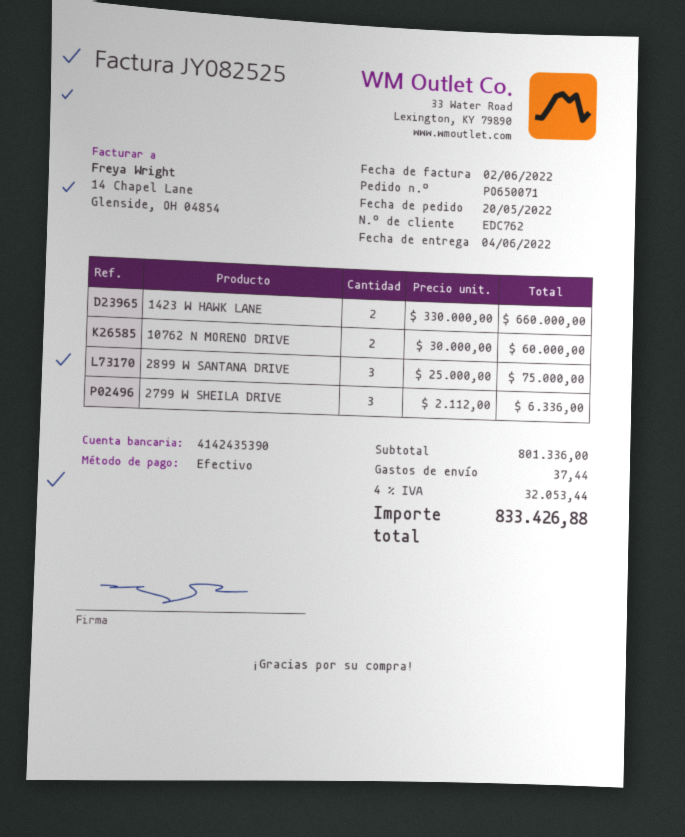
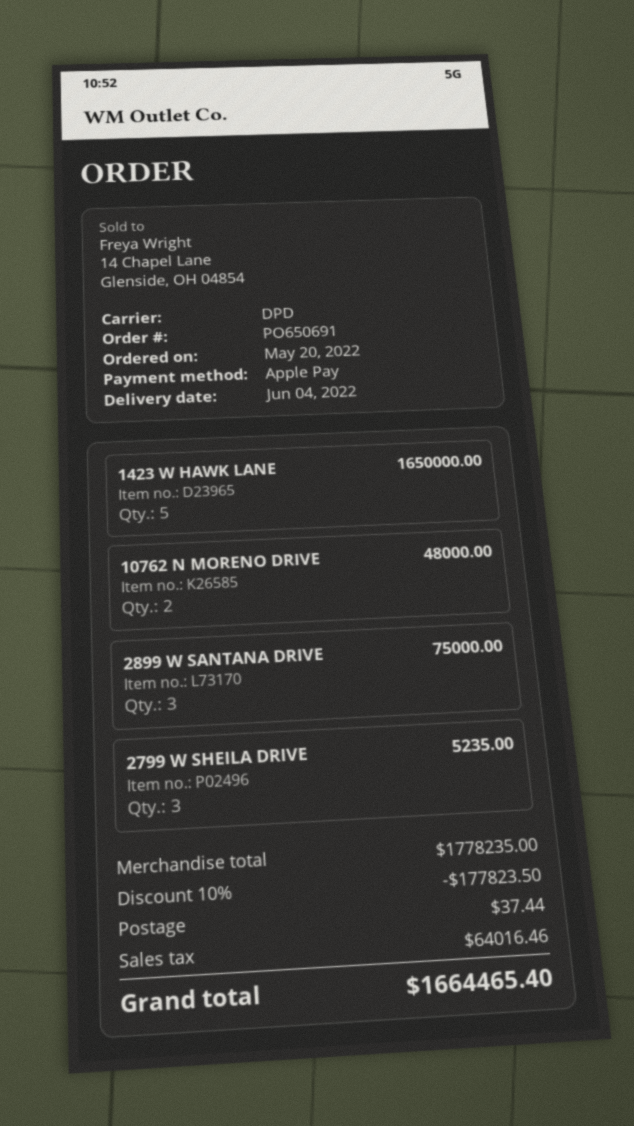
order number: PO650071 -> PO650691
payment method: cash -> Apple Pay
1423 W HAWK LANE: 2 for 660000.00 -> 5 for 1650000.00
10762 N MORENO DRIVE: 2 for 60000.00 -> 2 for 48000.00
2799 W SHEILA DRIVE: 3 for 6336.00 -> 3 for 5235.00
subtotal: 801336.00 -> 1778235.00
discount: none -> 10% = 177823.50
tax: 32053.44 -> 64016.46
total: 833426.88 -> 1664465.40

